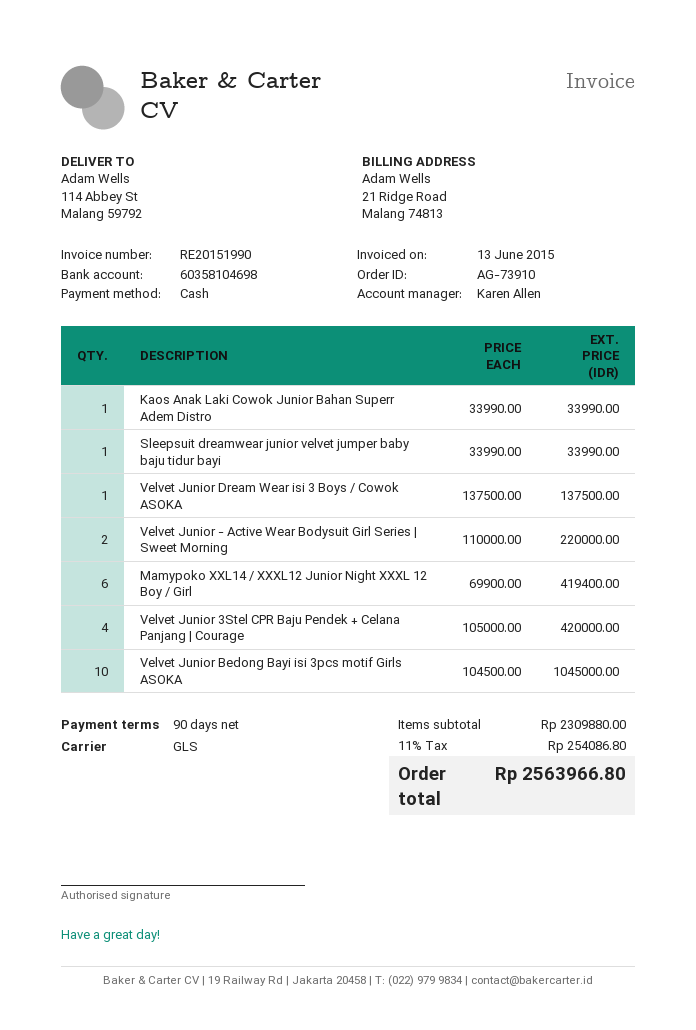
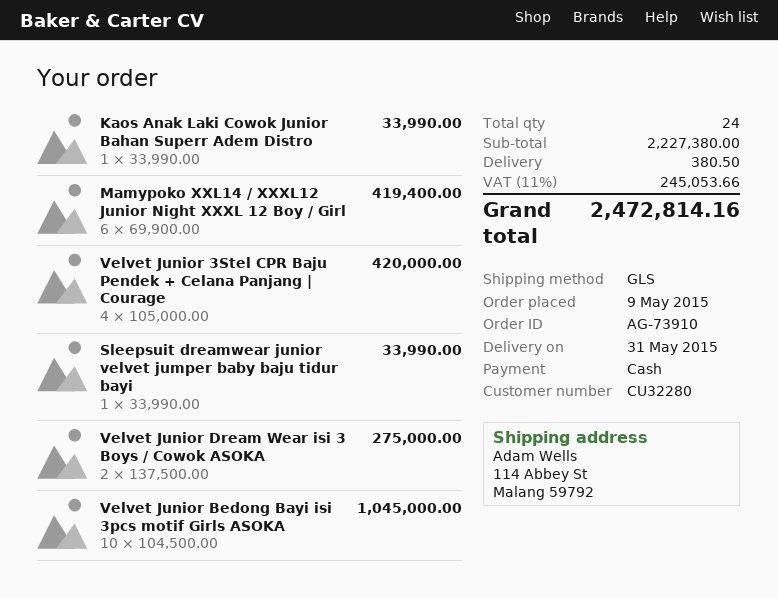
Velvet Junior Dream Wear isi 3 Boys / Cowok ASOKA: 1 x 137500.00 = 137500.00 -> 2 x 137500.00 = 275000.00
Velvet Junior - Active Wear Bodysuit Girl Series | Sweet Morning: 2 x 110000.00 = 220000.00 -> none
subtotal: 2309880.00 -> 2227380.00
shipping: none -> 380.50
tax: 11% = 254086.80 -> 11% = 245053.66
total: 2563966.80 -> 2472814.16

